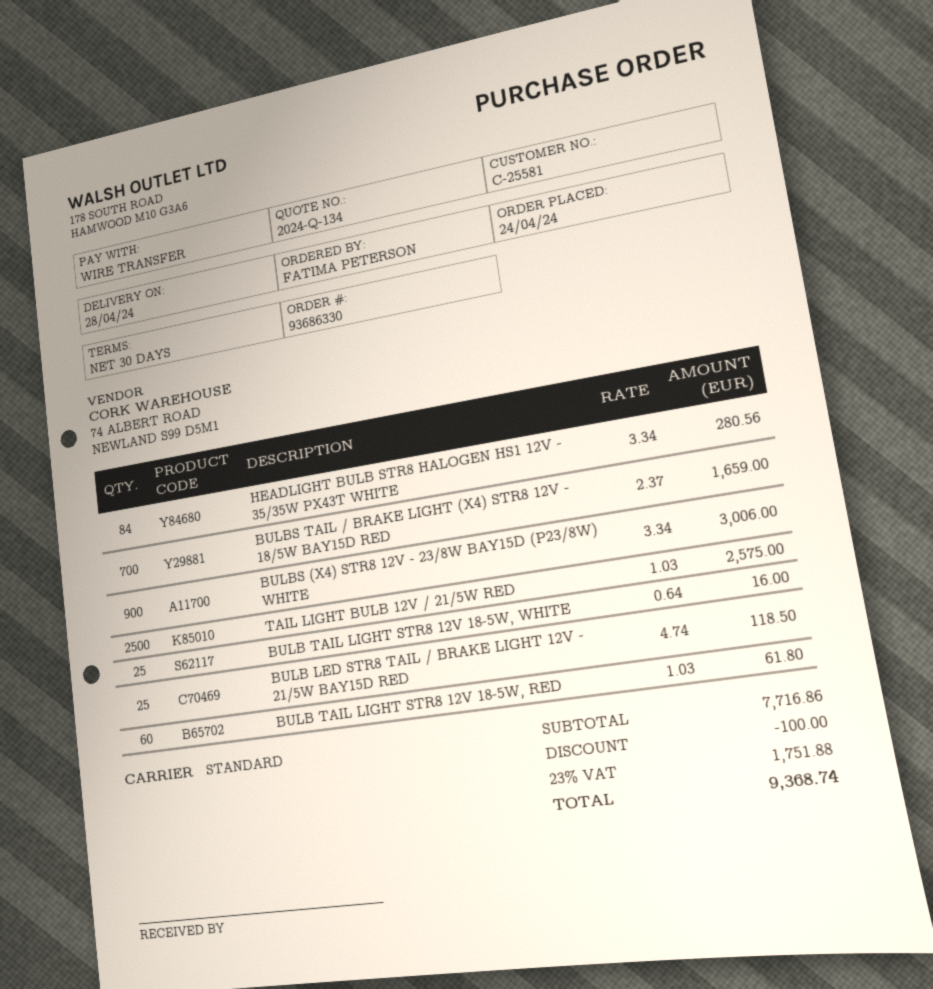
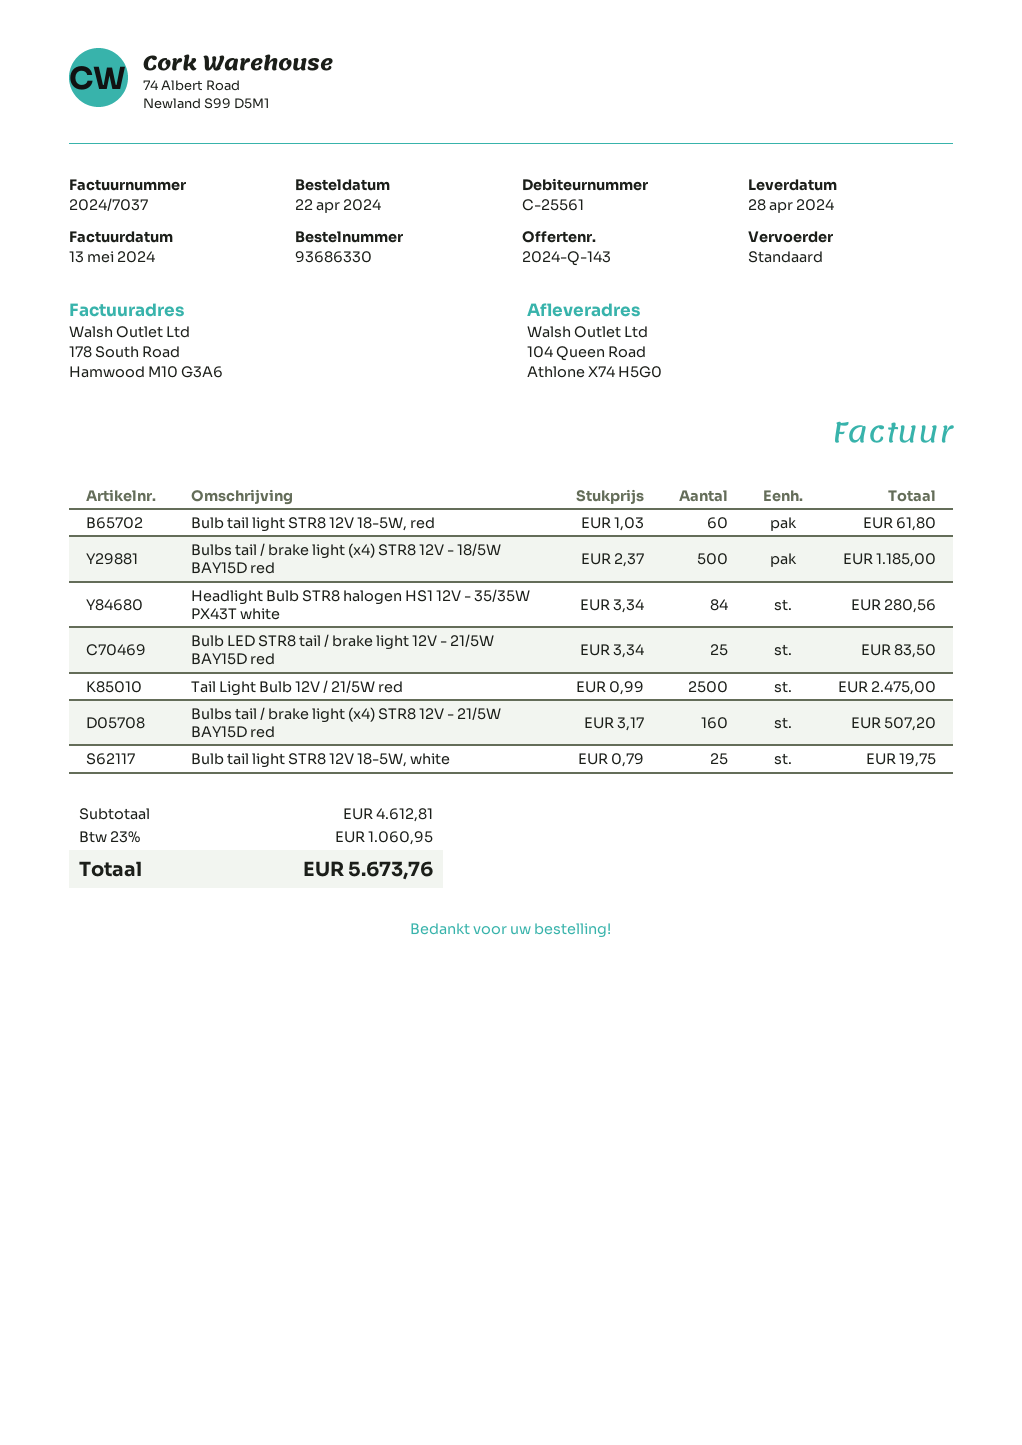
quote number: 2024-Q-134 -> 2024-Q-143
order date: 2024-04-24 -> 2024-04-22
customer number: C-25581 -> C-25561
BULBS TAIL / BRAKE LIGHT (X4) STR8 12V - 18/5W BAY15D RED: 700 x 2.37 = 1659.00 -> 500 x 2.37 = 1185.00
BULBS (X4) STR8 12V - 23/8W BAY15D (P23/8W) WHITE: 900 x 3.34 = 3006.00 -> none
TAIL LIGHT BULB 12V / 21/5W RED: 2500 x 1.03 = 2575.00 -> 2500 x 0.99 = 2475.00
BULB TAIL LIGHT STR8 12V 18-5W, WHITE: 25 x 0.64 = 16.00 -> 25 x 0.79 = 19.75
BULB LED STR8 TAIL / BRAKE LIGHT 12V - 21/5W BAY15D RED: 25 x 4.74 = 118.50 -> 25 x 3.34 = 83.50
Bulbs tail / brake light (x4) STR8 12V - 21/5W BAY15D red: none -> 160 x 3.17 = 507.20
subtotal: 7716.86 -> 4612.81
discount: 100.00 -> none
tax: 23% = 1751.88 -> 23% = 1060.95
total: 9368.74 -> 5673.76

